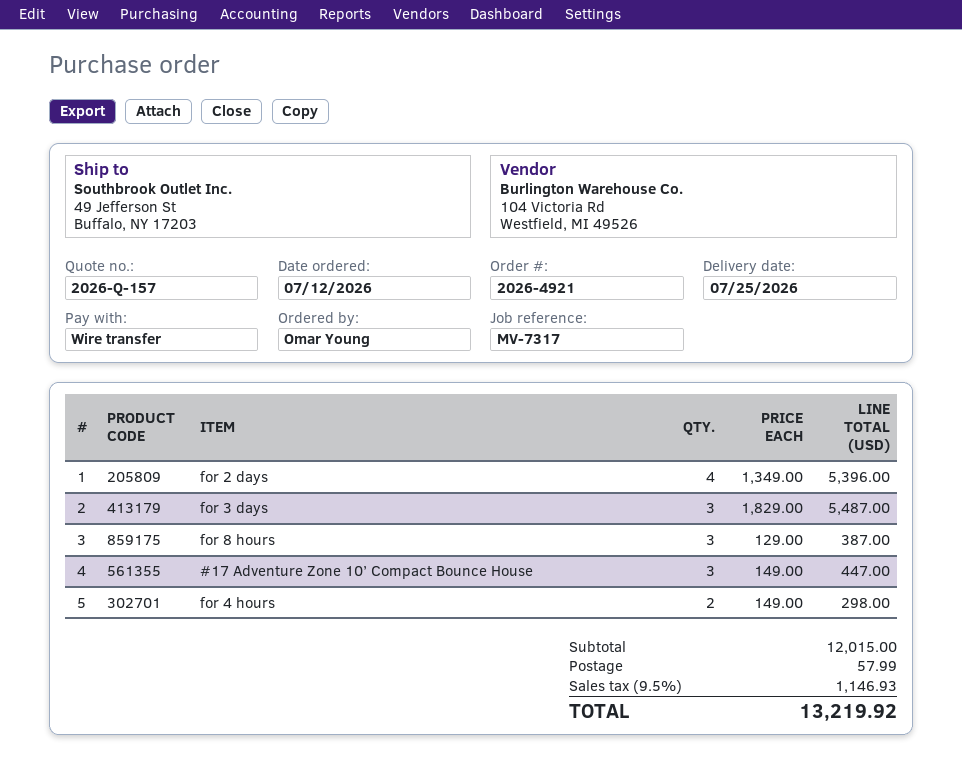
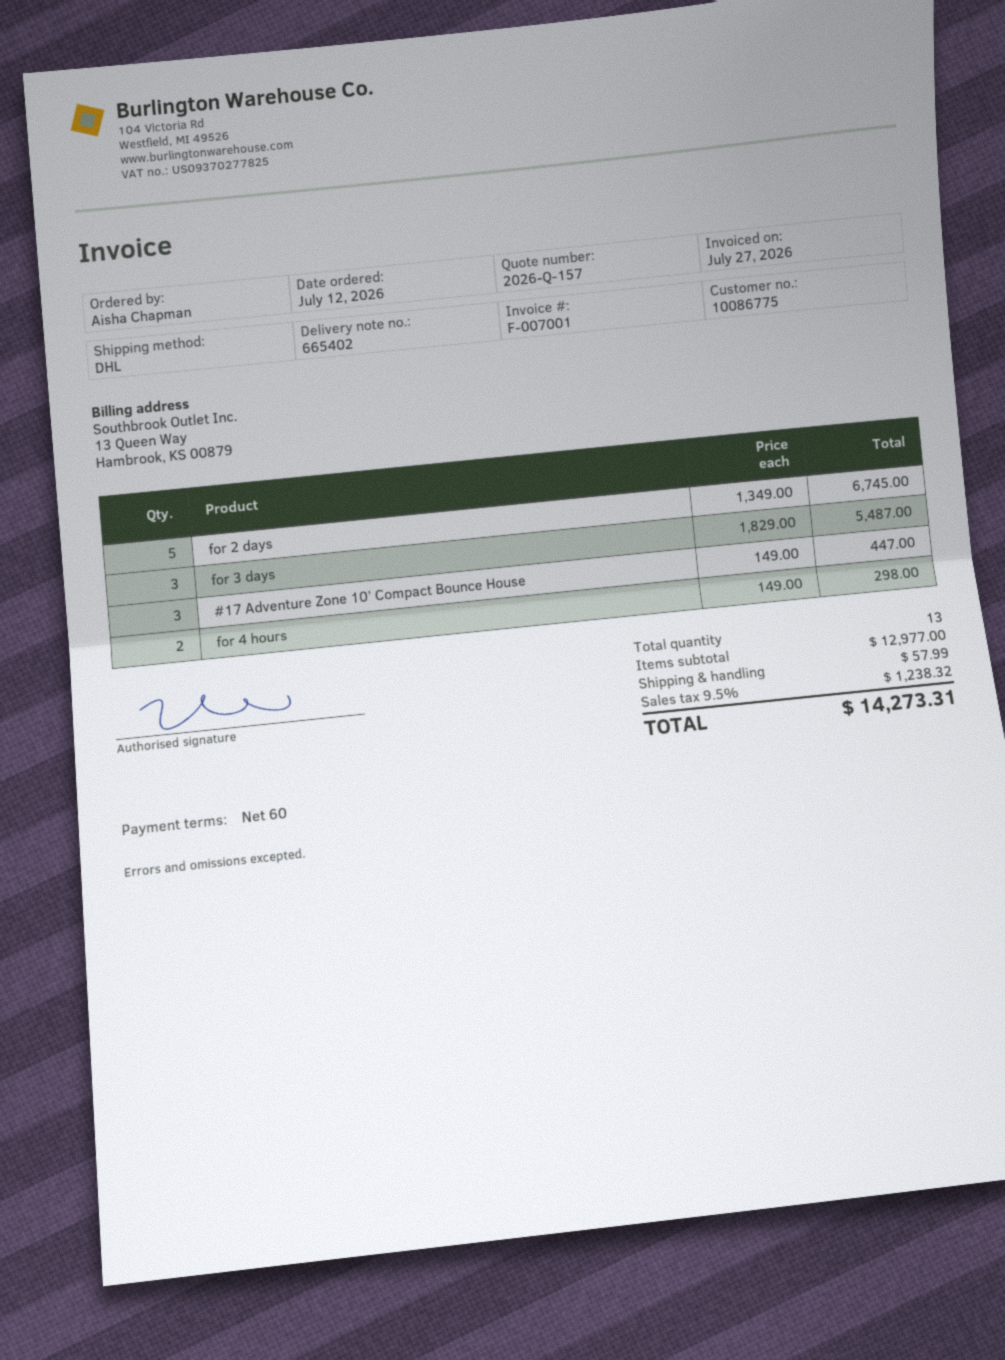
ordered by: Omar Young -> Aisha Chapman
for 2 days: 4 x 1349.00 = 5396.00 -> 5 x 1349.00 = 6745.00
for 8 hours: 3 x 129.00 = 387.00 -> none
subtotal: 12015.00 -> 12977.00
tax: 9.5% = 1146.93 -> 9.5% = 1238.32
total: 13219.92 -> 14273.31

